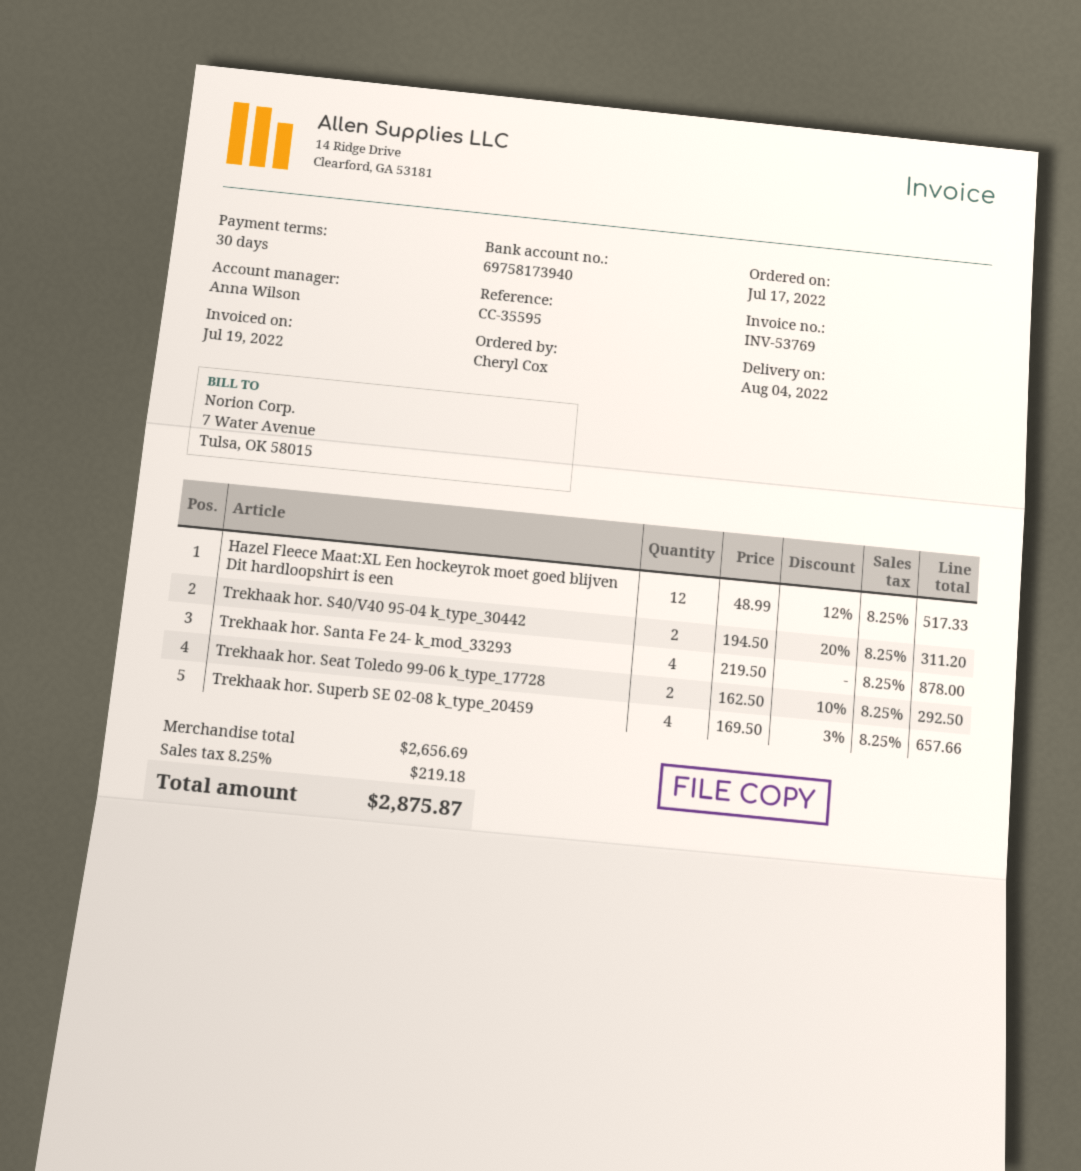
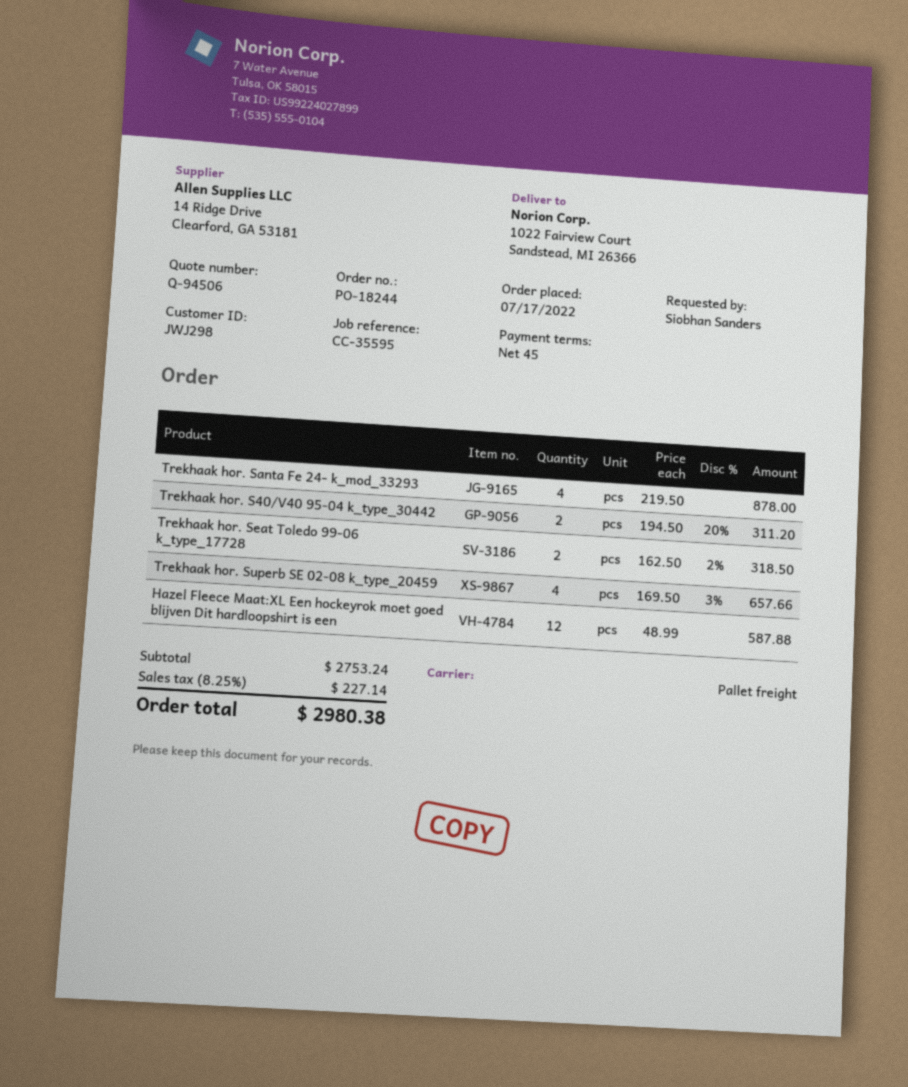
payment terms: 30 days -> 45 days
ordered by: Cheryl Cox -> Siobhan Sanders
Hazel Fleece Maat:XL Een hockeyrok moet goed blijven Dit hardloopshirt is een: 12 x 48.99 - 12% = 517.33 -> 12 x 48.99 = 587.88
Trekhaak hor. Seat Toledo 99-06 k_type_17728: 2 x 162.50 - 10% = 292.50 -> 2 x 162.50 - 2% = 318.50
subtotal: 2656.69 -> 2753.24
tax: 8.25% = 219.18 -> 8.25% = 227.14
total: 2875.87 -> 2980.38

